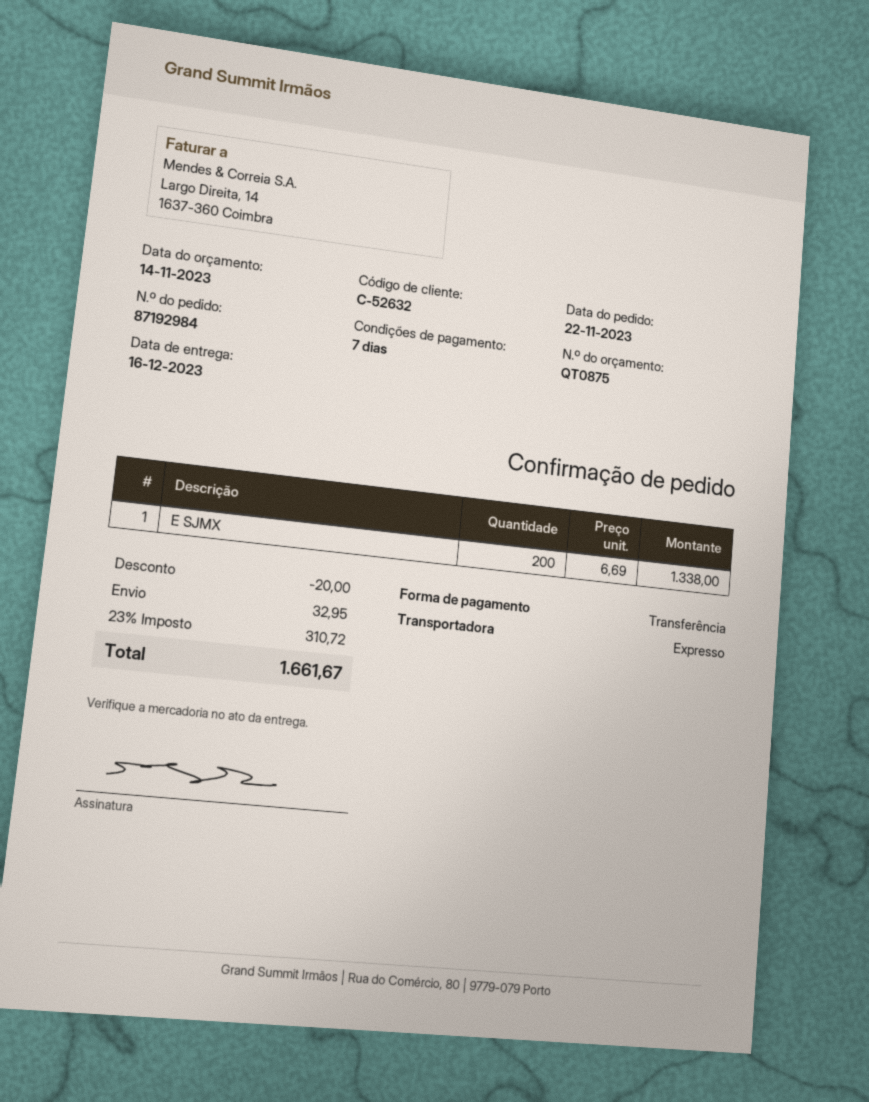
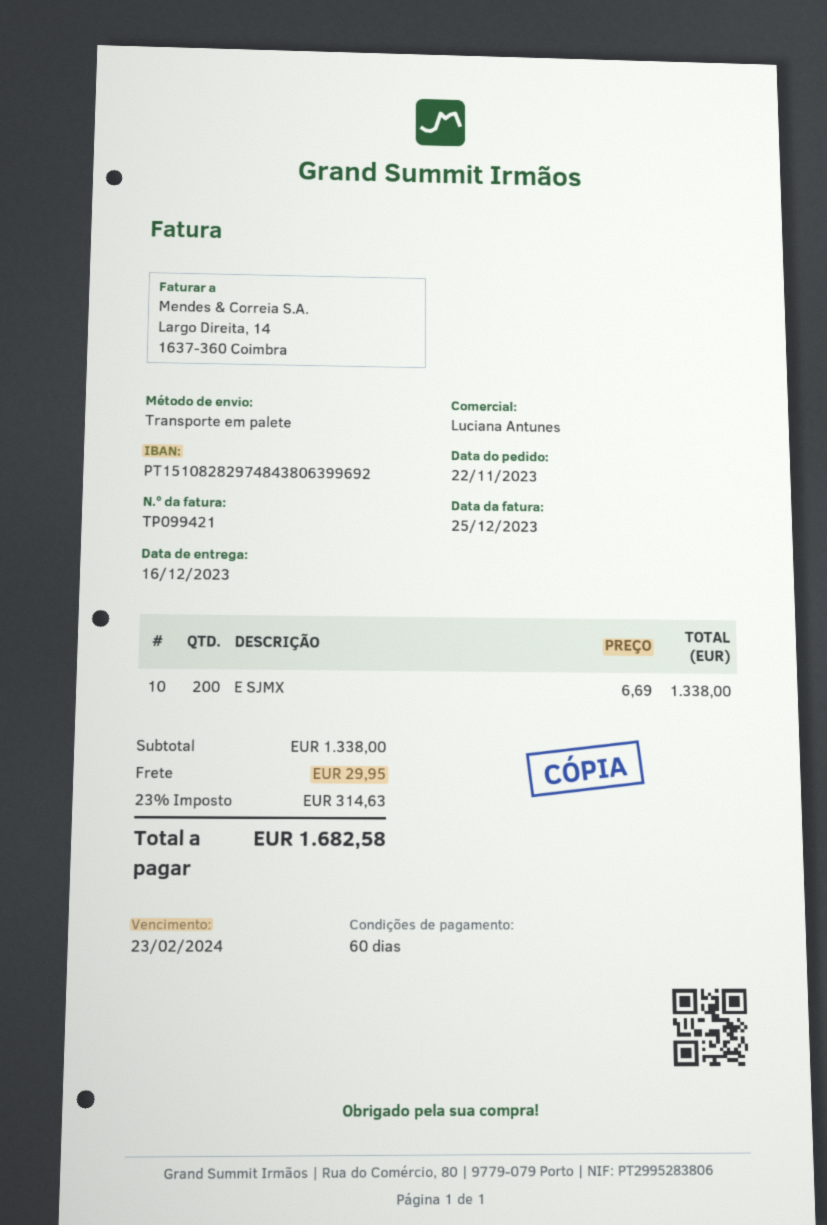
payment terms: 7 days -> 60 days
shipping method: express -> pallet freight
discount: 20.00 -> none
shipping: 32.95 -> 29.95
tax: 23% = 310.72 -> 23% = 314.63
total: 1661.67 -> 1682.58

